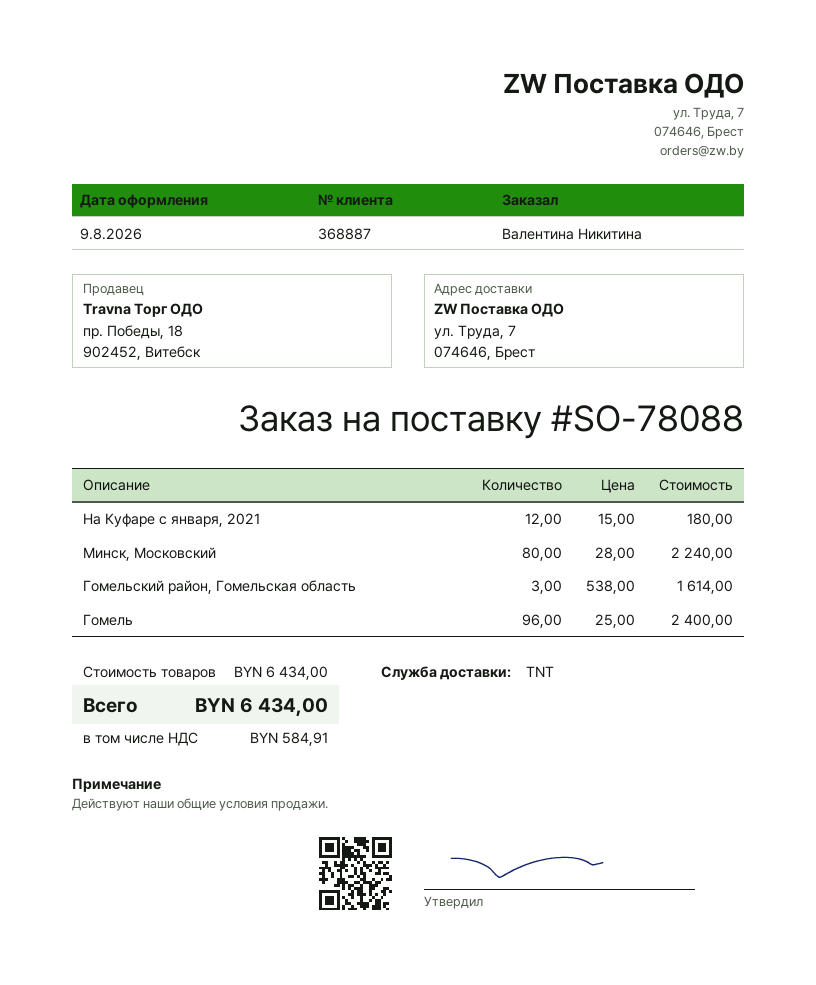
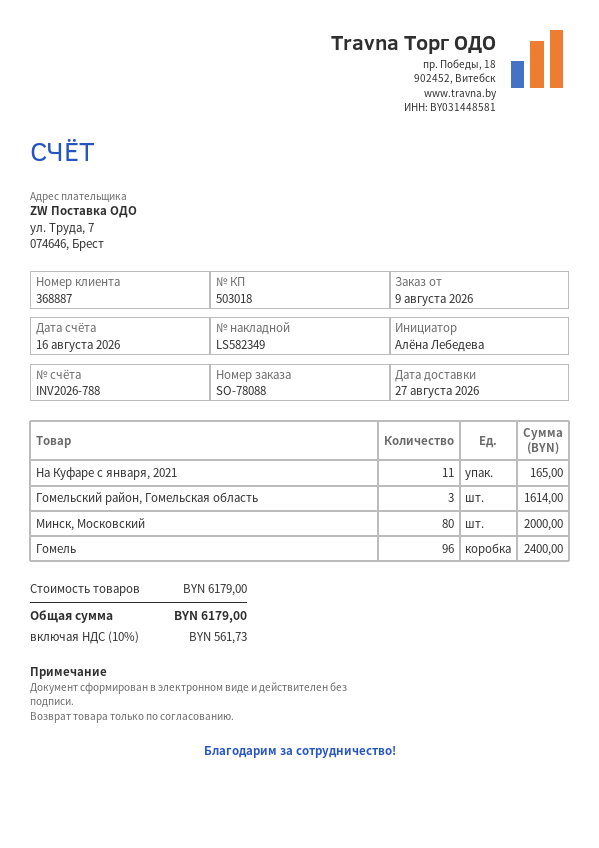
ordered by: Валентина Никитина -> Алёна Лебедева
На Куфаре с января, 2021: 12 for 180.00 -> 11 for 165.00
Минск, Московский: 80 for 2240.00 -> 80 for 2000.00
subtotal: 6434.00 -> 6179.00
tax: 584.91 -> 561.73
total: 6434.00 -> 6179.00

